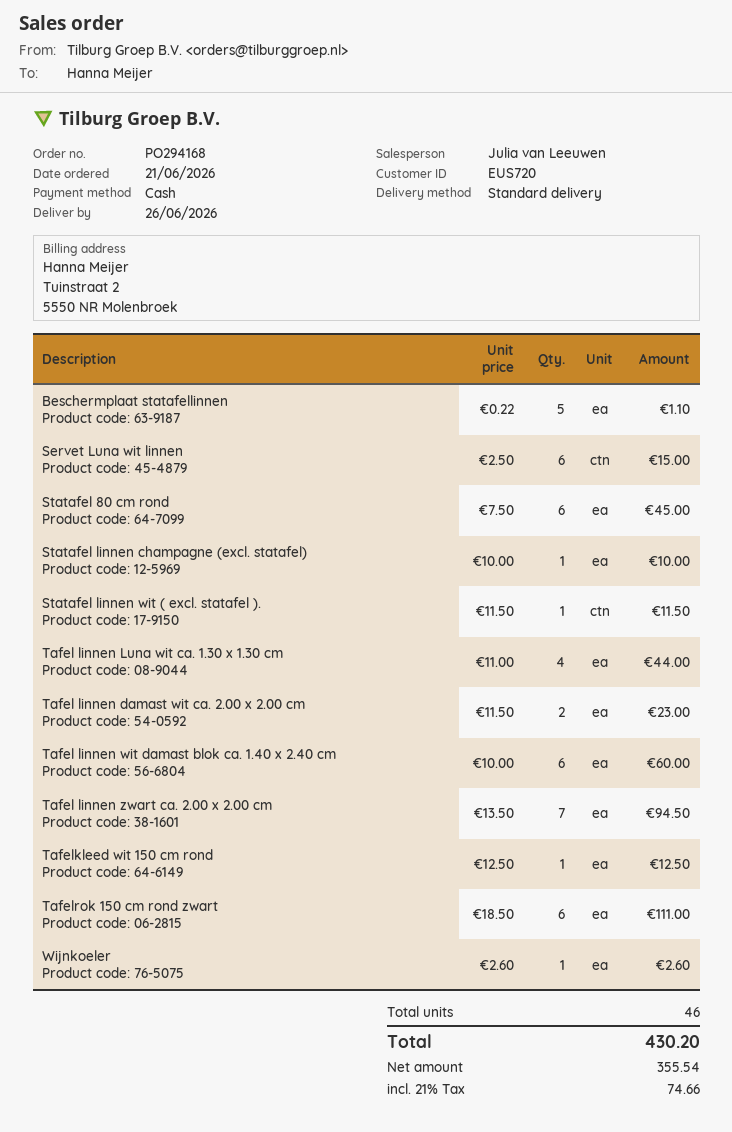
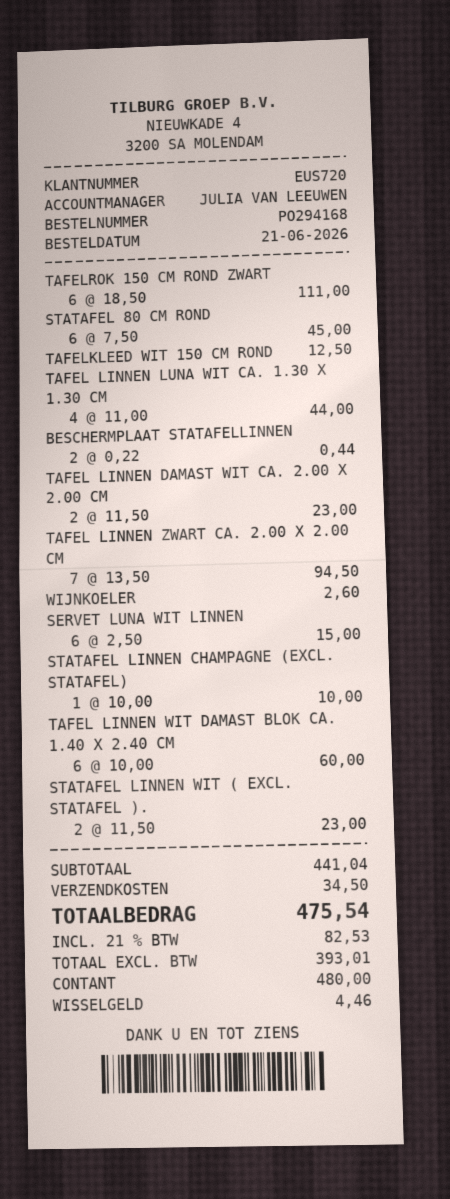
Beschermplaat statafellinnen: 5 x 0.22 = 1.10 -> 2 x 0.22 = 0.44
Statafel linnen wit ( excl. statafel ).: 1 x 11.50 = 11.50 -> 2 x 11.50 = 23.00
shipping: none -> 34.50
net: 355.54 -> 393.01
tax: 21% = 74.66 -> 21% = 82.53
total: 430.20 -> 475.54

